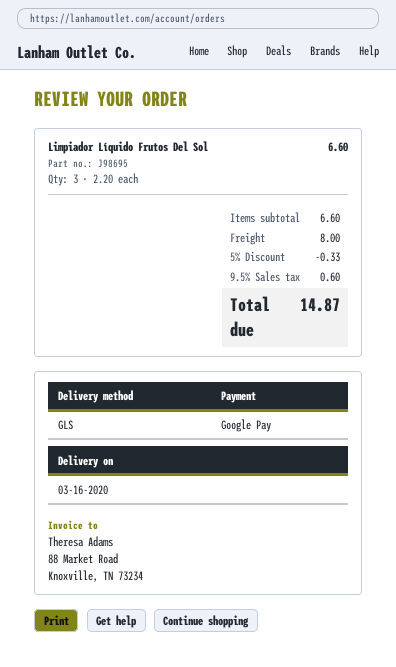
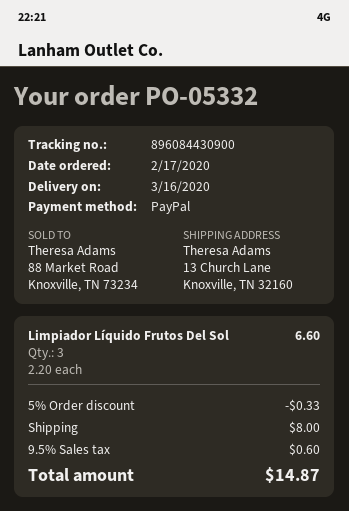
payment method: Google Pay -> PayPal

